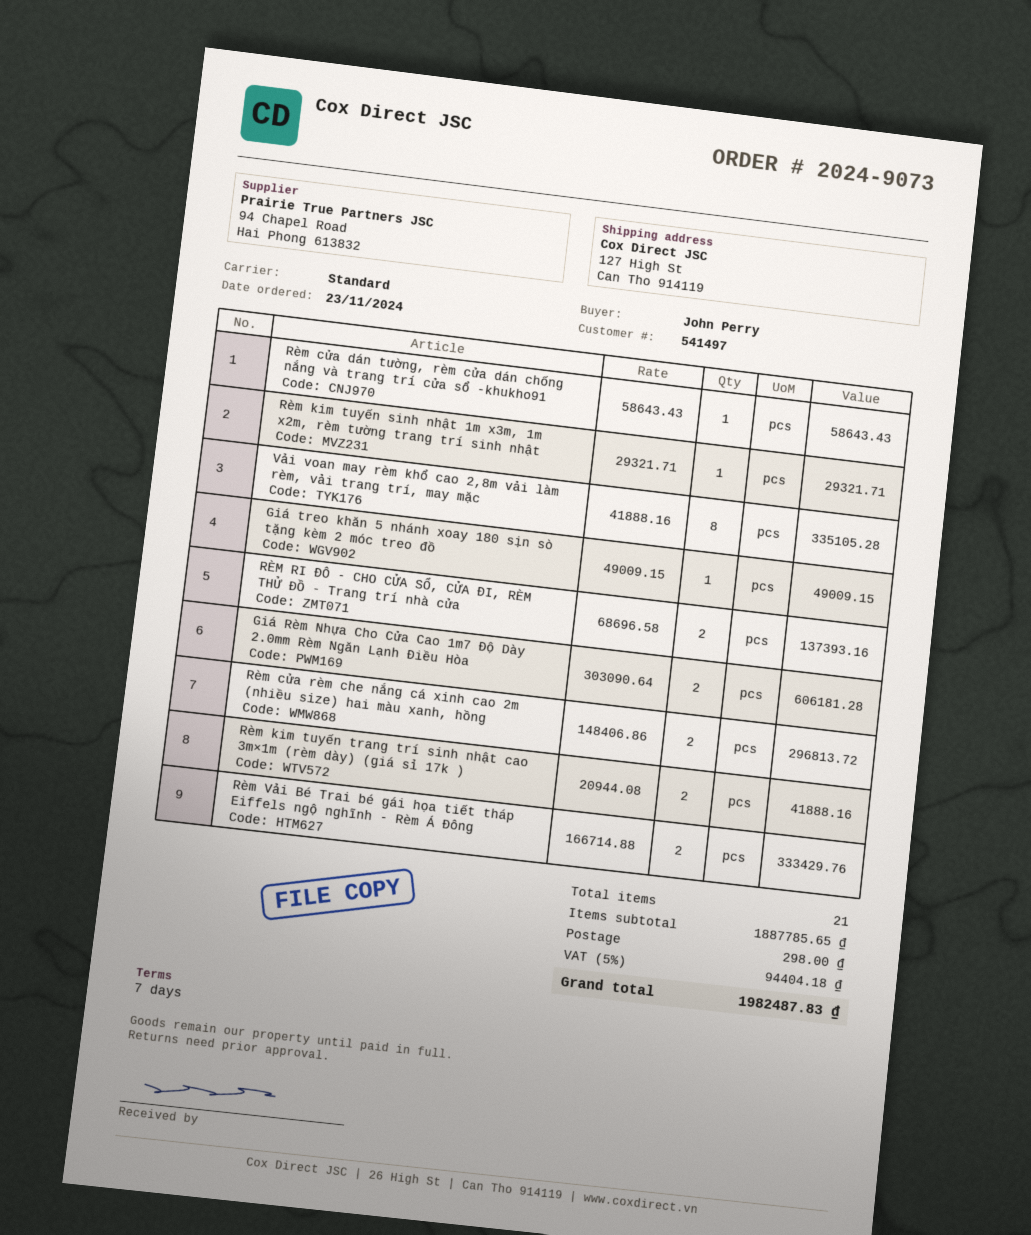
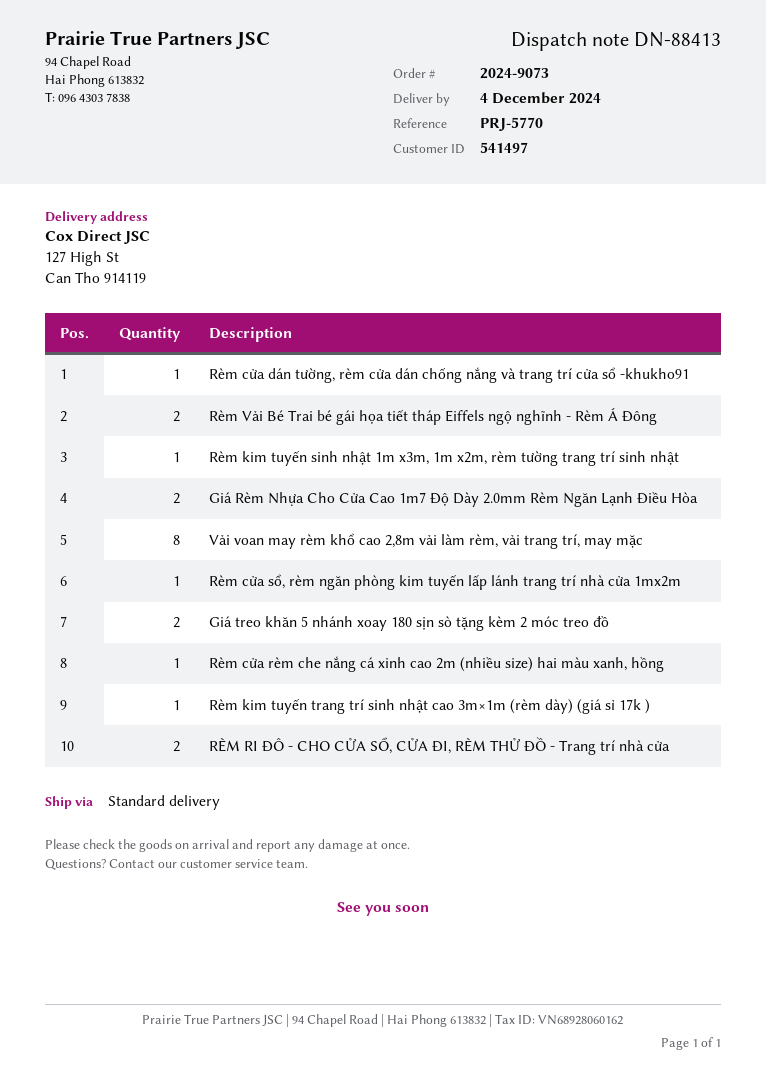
Giá treo khăn 5 nhánh xoay 180 sịn sò tặng kèm 2 móc treo đồ: 1 -> 2
Rèm cửa rèm che nắng cá xinh cao 2m (nhiều size) hai màu xanh, hồng: 2 -> 1
Rèm kim tuyến trang trí sinh nhật cao 3m×1m (rèm dày) (giá sỉ 17k ): 2 -> 1
Rèm cửa sổ, rèm ngăn phòng kim tuyến lấp lánh trang trí nhà cửa 1mx2m: none -> 1

